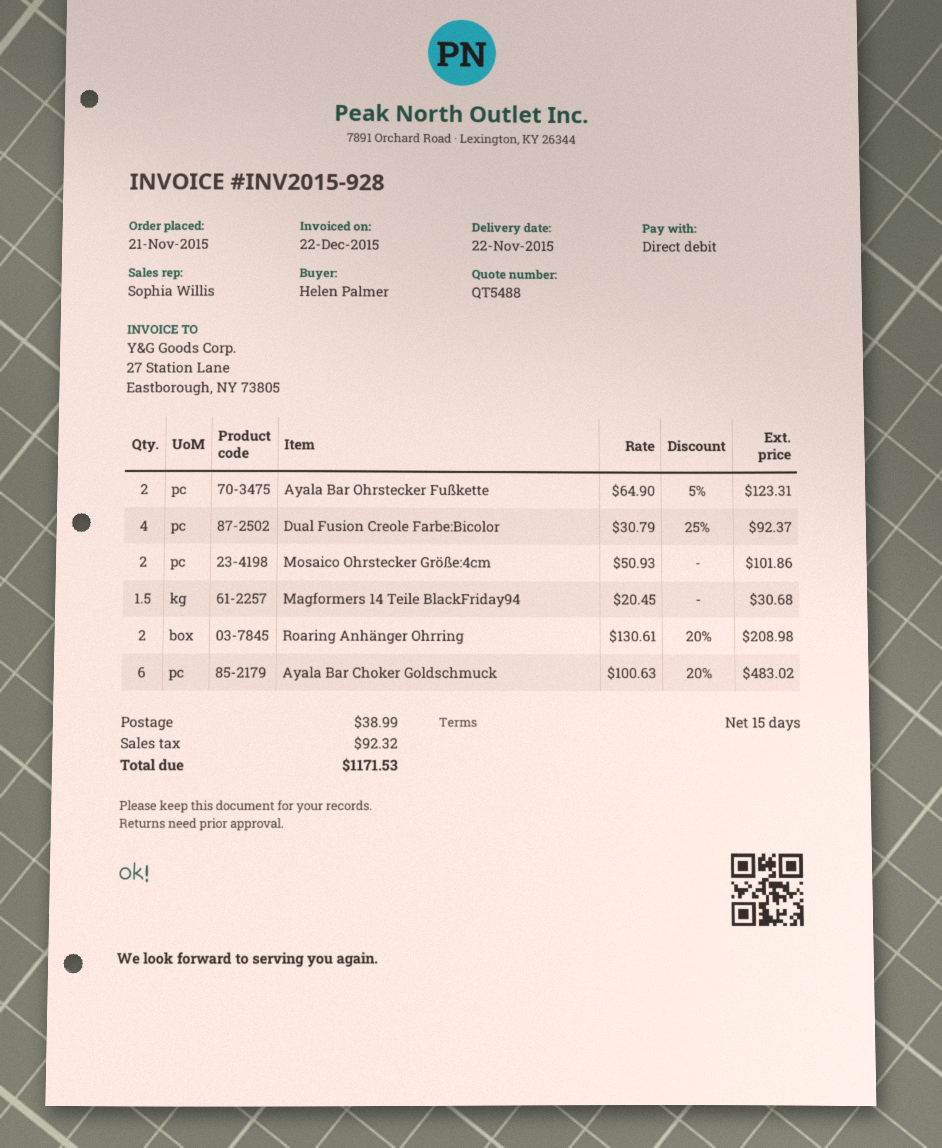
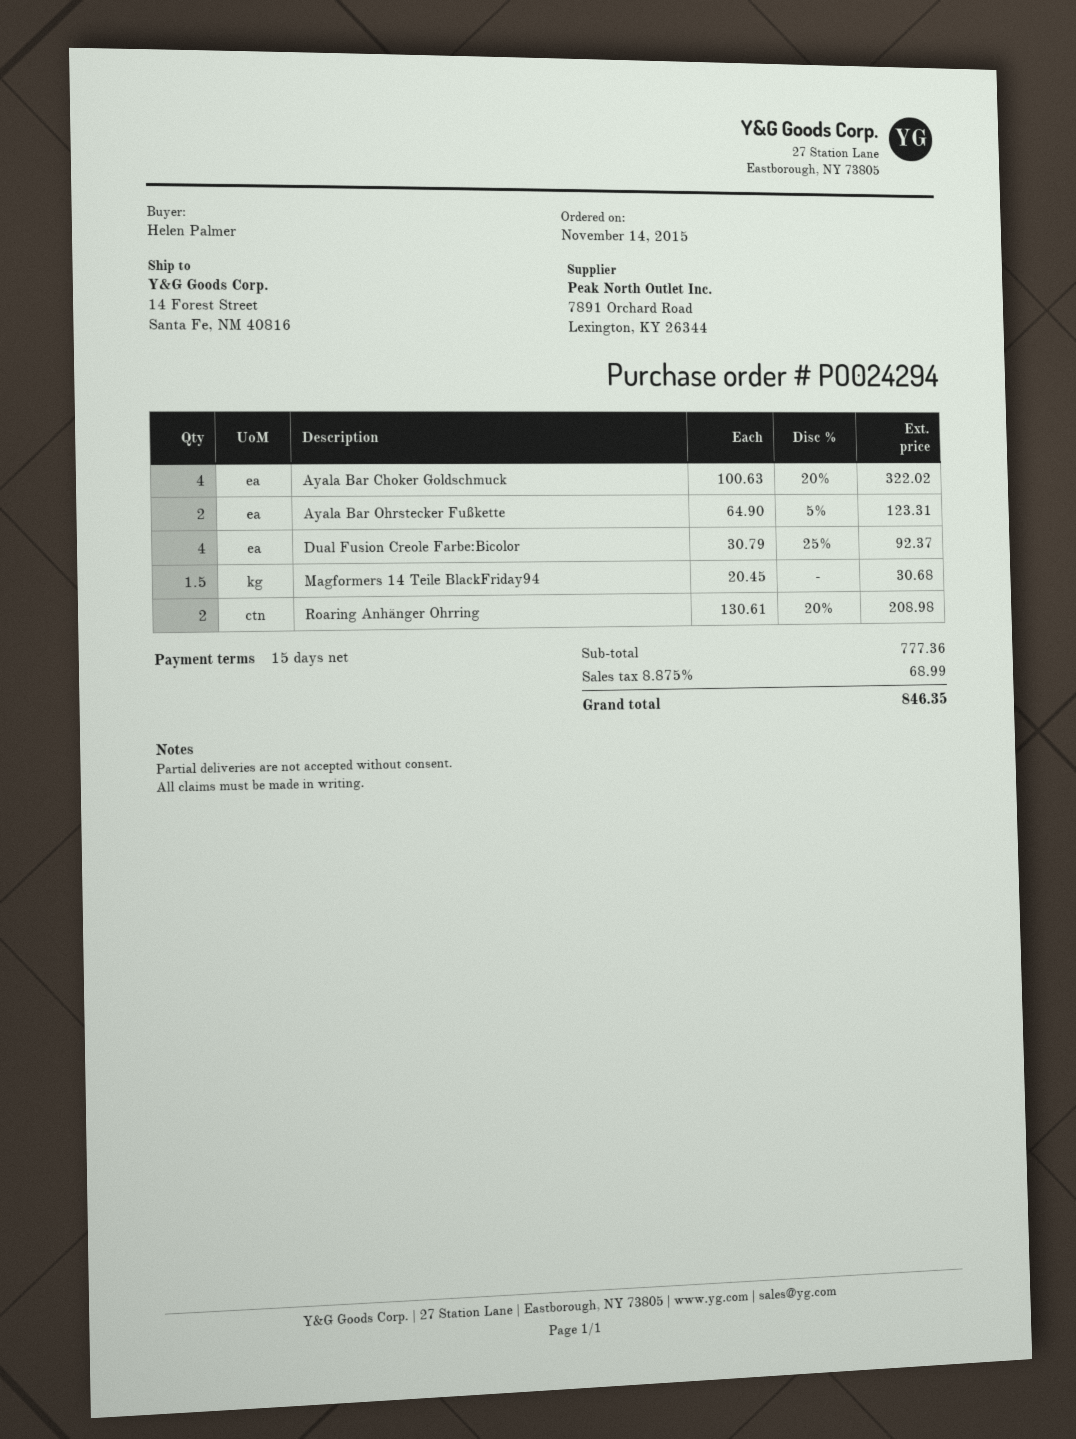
order date: 2015-11-21 -> 2015-11-14
Mosaico Ohrstecker Größe:4cm: 2 x 50.93 = 101.86 -> none
Ayala Bar Choker Goldschmuck: 6 x 100.63 - 20% = 483.02 -> 4 x 100.63 - 20% = 322.02
shipping: 38.99 -> none
tax: 92.32 -> 68.99
total: 1171.53 -> 846.35

